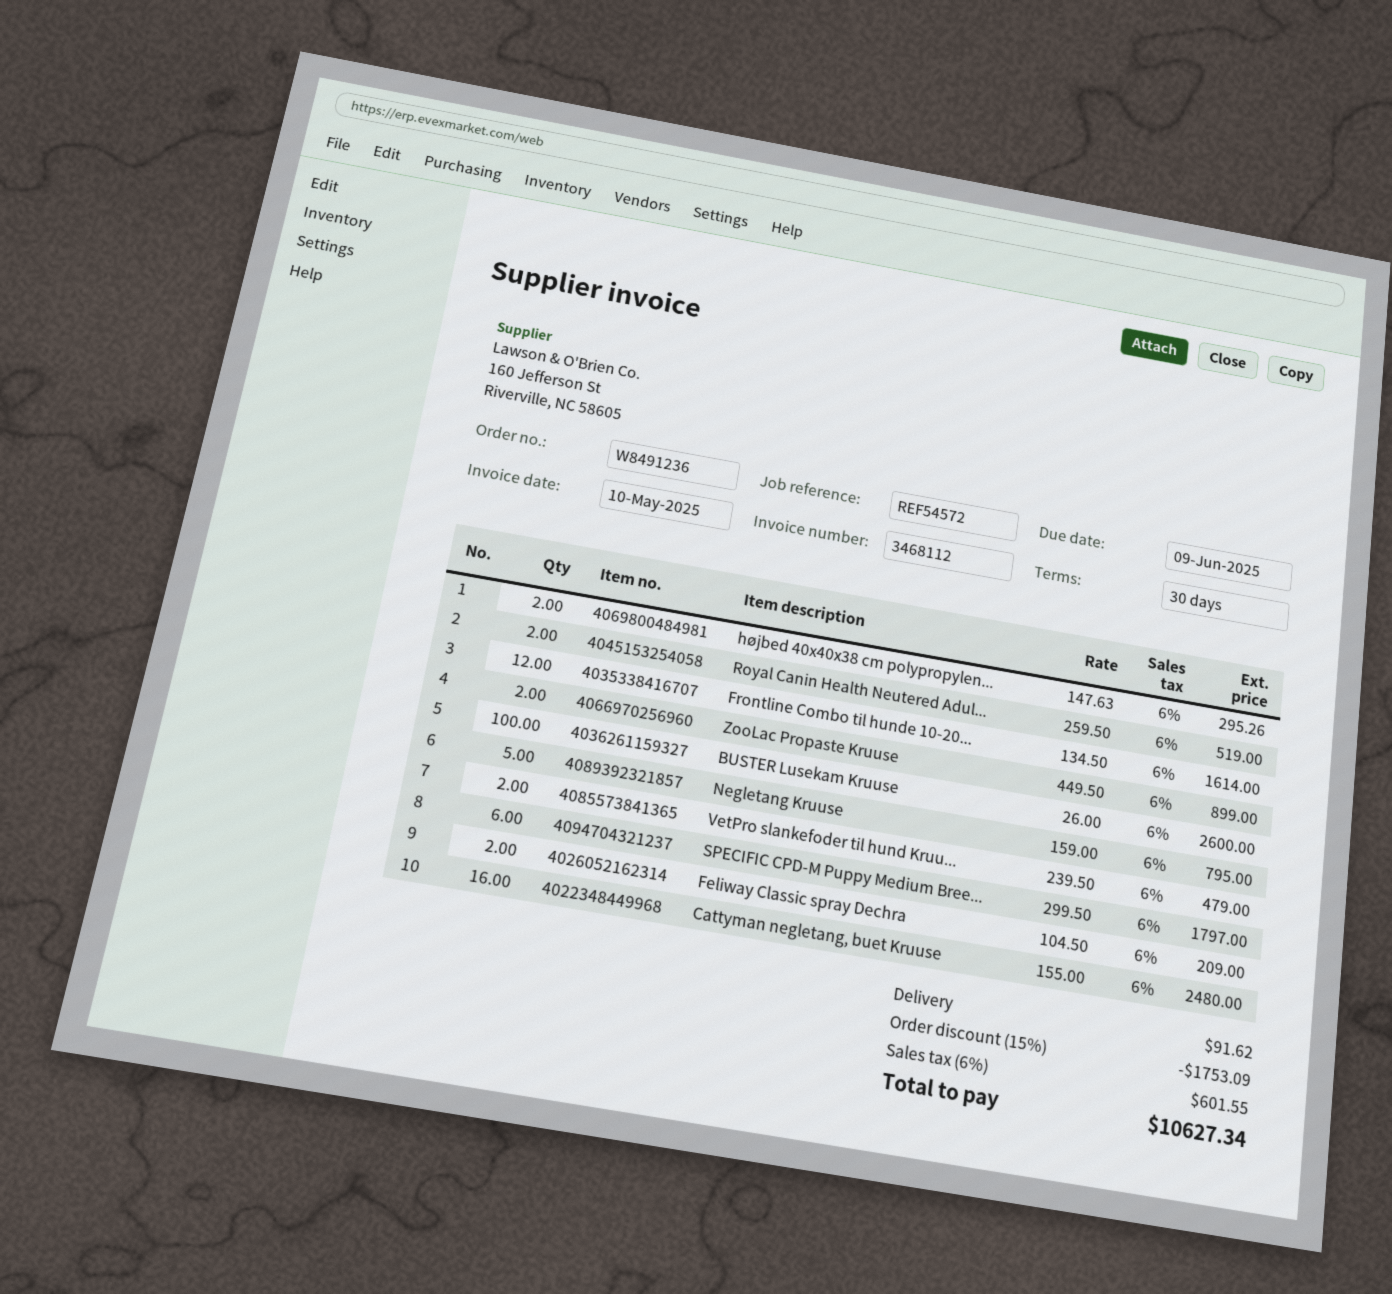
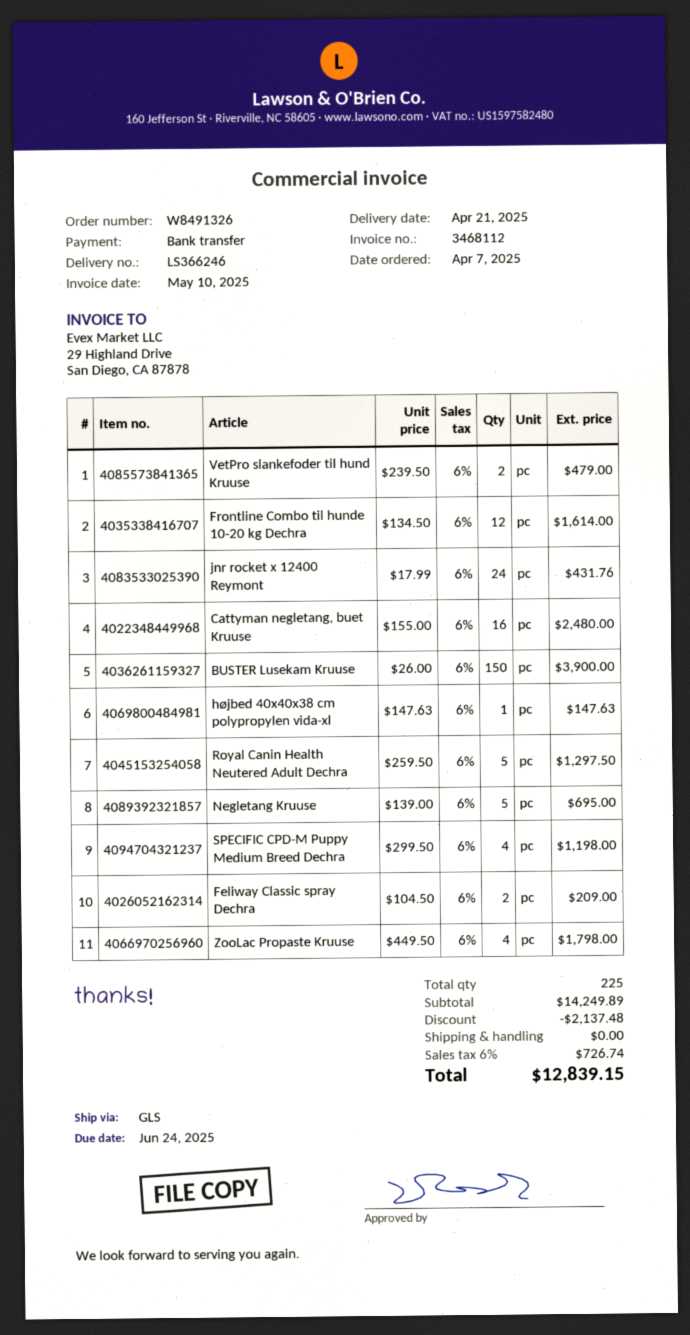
order number: W8491236 -> W8491326
due date: 2025-06-09 -> 2025-06-24
højbed 40x40x38 cm polypropylen...: 2 x 147.63 = 295.26 -> 1 x 147.63 = 147.63
Royal Canin Health Neutered Adul...: 2 x 259.50 = 519.00 -> 5 x 259.50 = 1297.50
ZooLac Propaste Kruuse: 2 x 449.50 = 899.00 -> 4 x 449.50 = 1798.00
BUSTER Lusekam Kruuse: 100 x 26.00 = 2600.00 -> 150 x 26.00 = 3900.00
Negletang Kruuse: 5 x 159.00 = 795.00 -> 5 x 139.00 = 695.00
SPECIFIC CPD-M Puppy Medium Bree...: 6 x 299.50 = 1797.00 -> 4 x 299.50 = 1198.00
jnr rocket x 12400 Reymont: none -> 24 x 17.99 = 431.76
discount: 1753.09 -> 2137.48
shipping: 91.62 -> 0.00
tax: 6% = 601.55 -> 6% = 726.74
total: 10627.34 -> 12839.15

